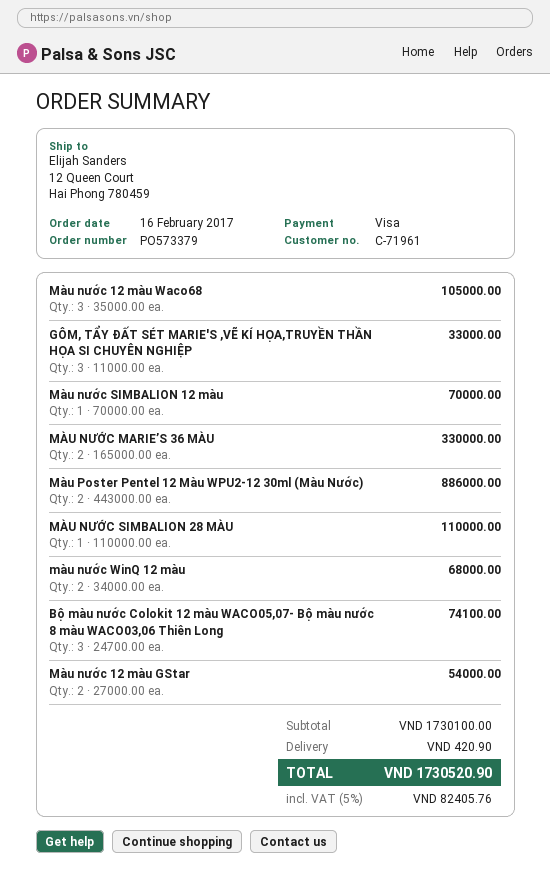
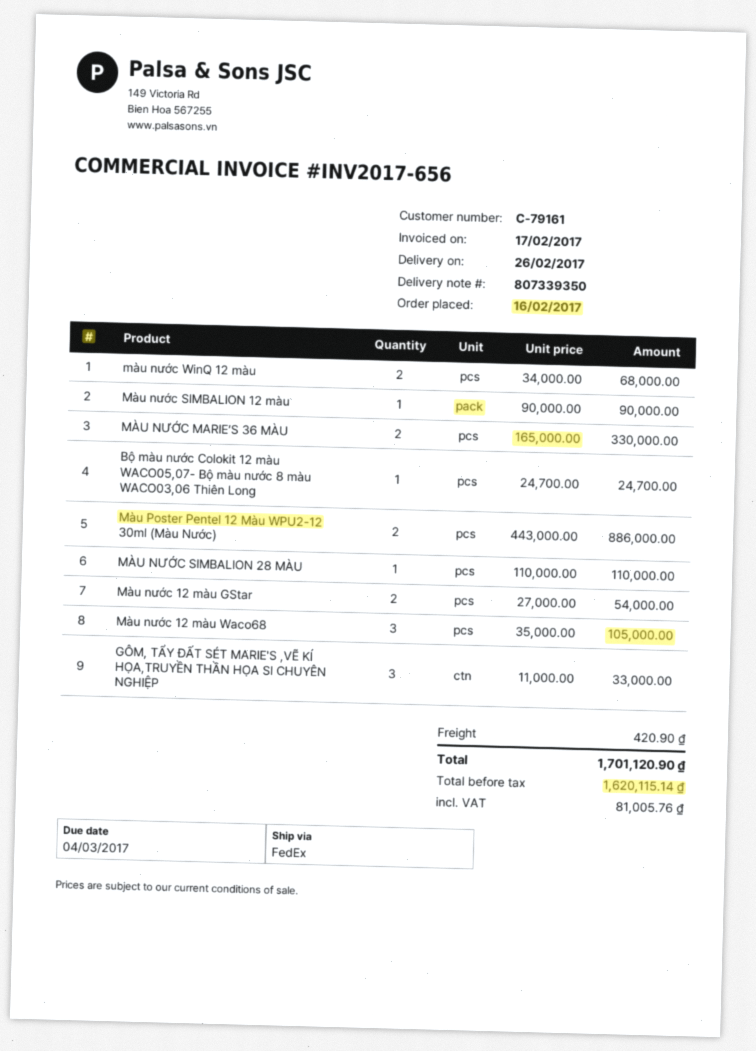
customer number: C-71961 -> C-79161
Màu nước SIMBALION 12 màu: 1 x 70000.00 = 70000.00 -> 1 x 90000.00 = 90000.00
Bộ màu nước Colokit 12 màu WACO05,07- Bộ màu nước 8 màu WACO03,06 Thiên Long: 3 x 24700.00 = 74100.00 -> 1 x 24700.00 = 24700.00
tax: 82405.76 -> 81005.76
total: 1730520.90 -> 1701120.90

